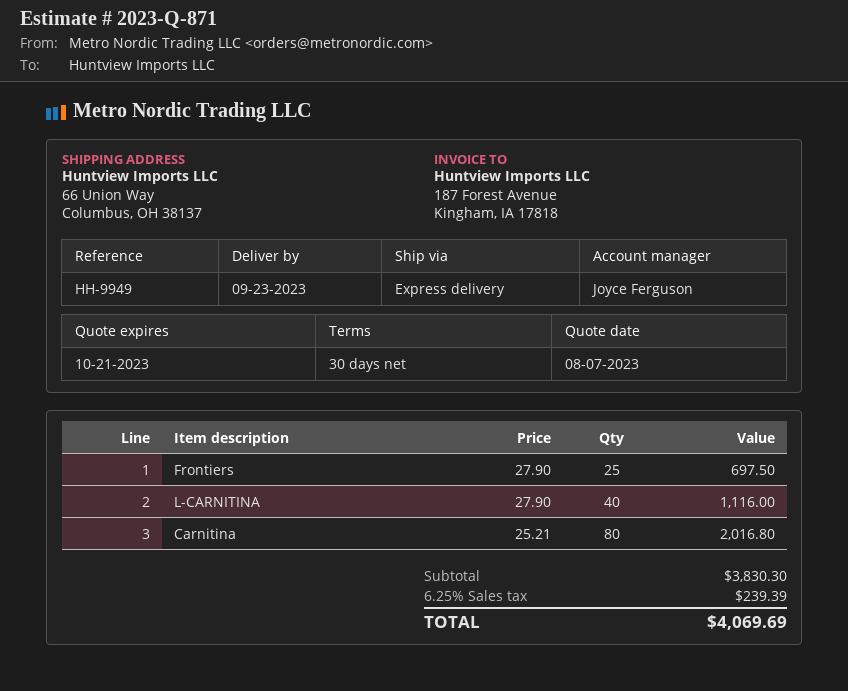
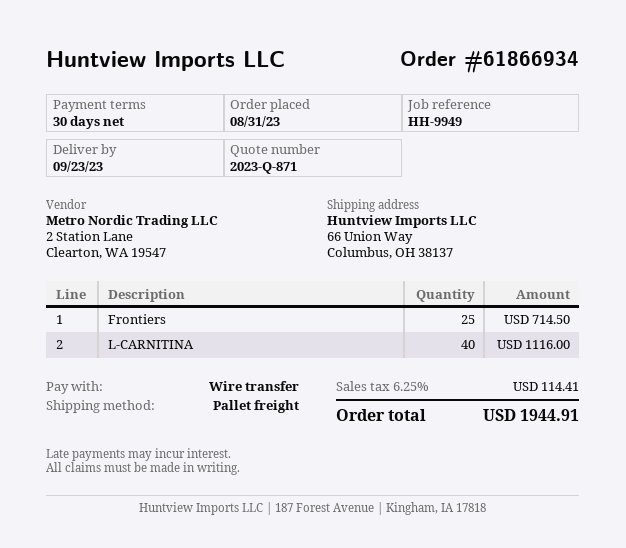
shipping method: express -> pallet freight
Frontiers: 25 for 697.50 -> 25 for 714.50
Carnitina: 80 for 2016.80 -> none
tax: 6.25% = 239.39 -> 6.25% = 114.41
total: 4069.69 -> 1944.91

